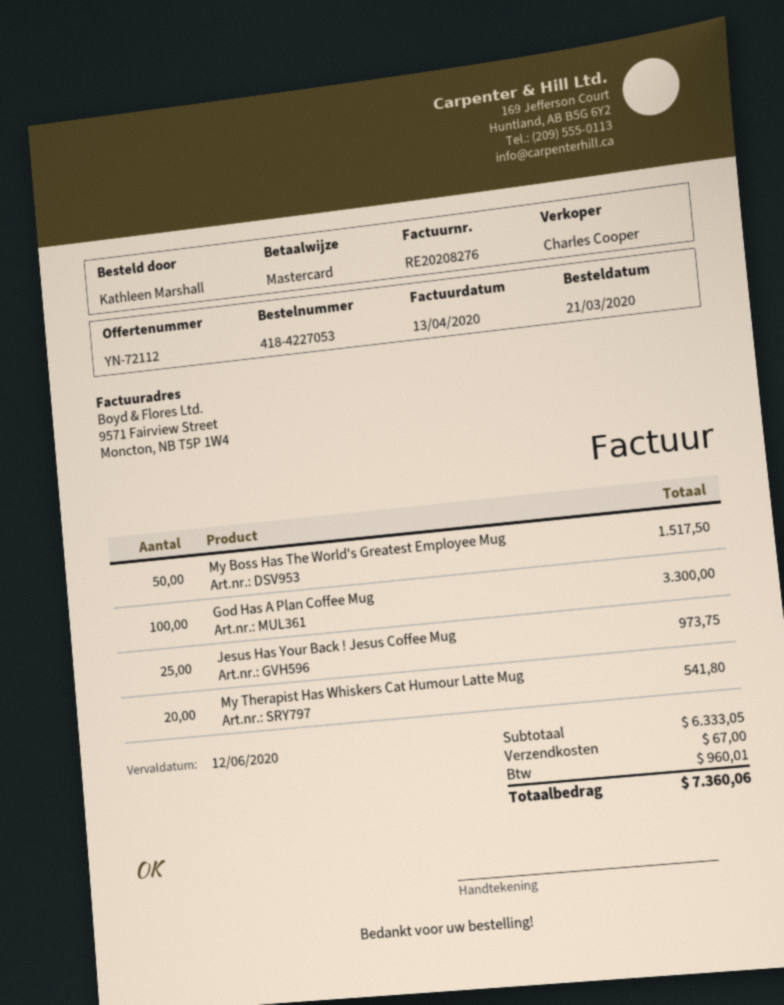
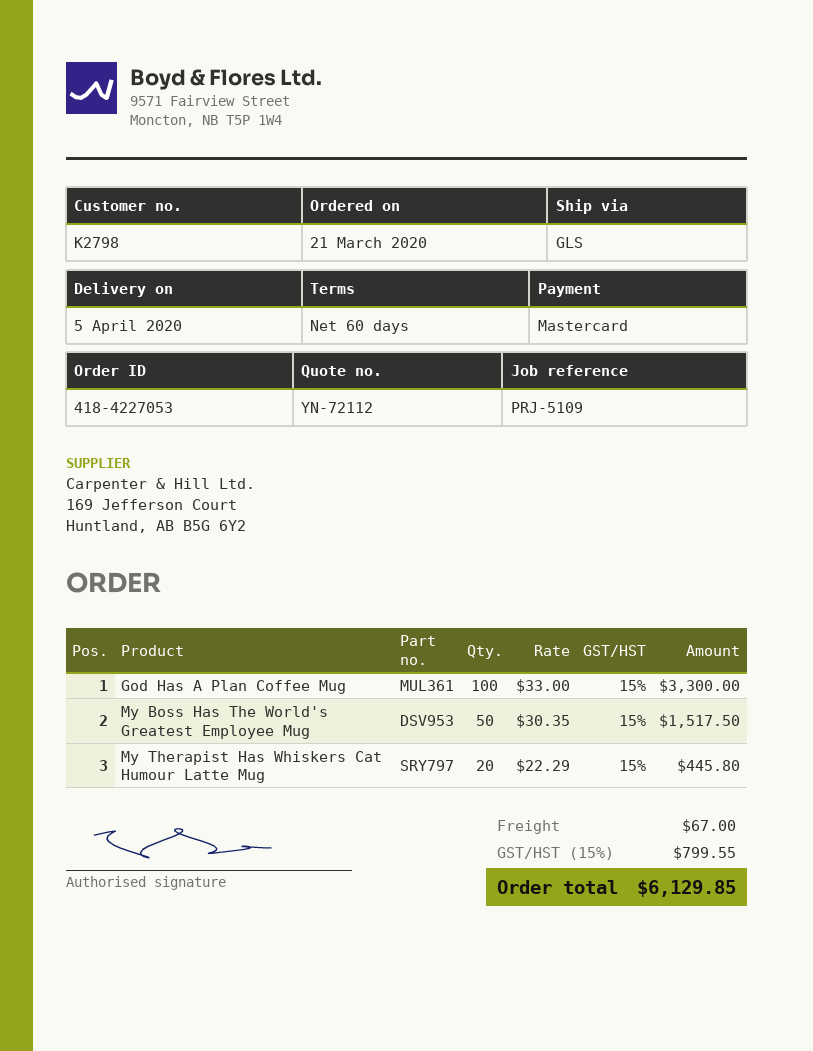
Jesus Has Your Back ! Jesus Coffee Mug: 25 for 973.75 -> none
My Therapist Has Whiskers Cat Humour Latte Mug: 20 for 541.80 -> 20 for 445.80
tax: 960.01 -> 799.55
total: 7360.06 -> 6129.85

